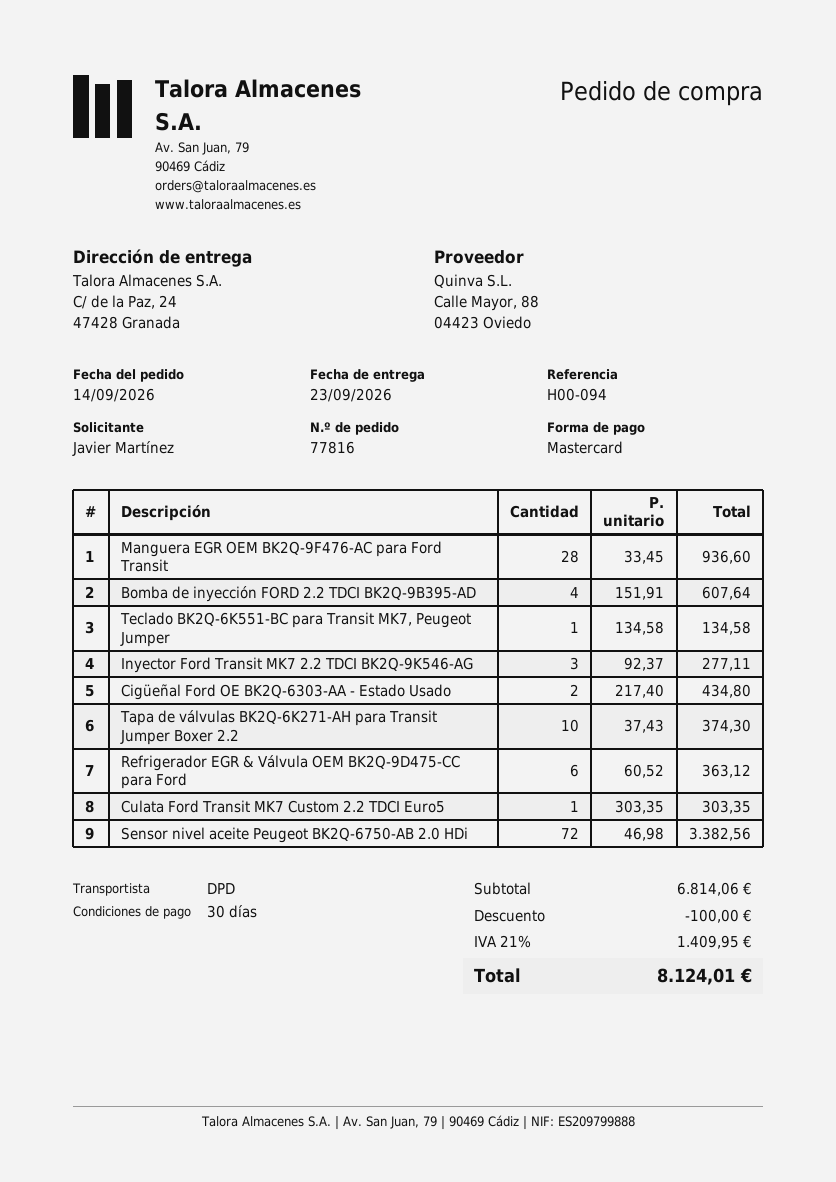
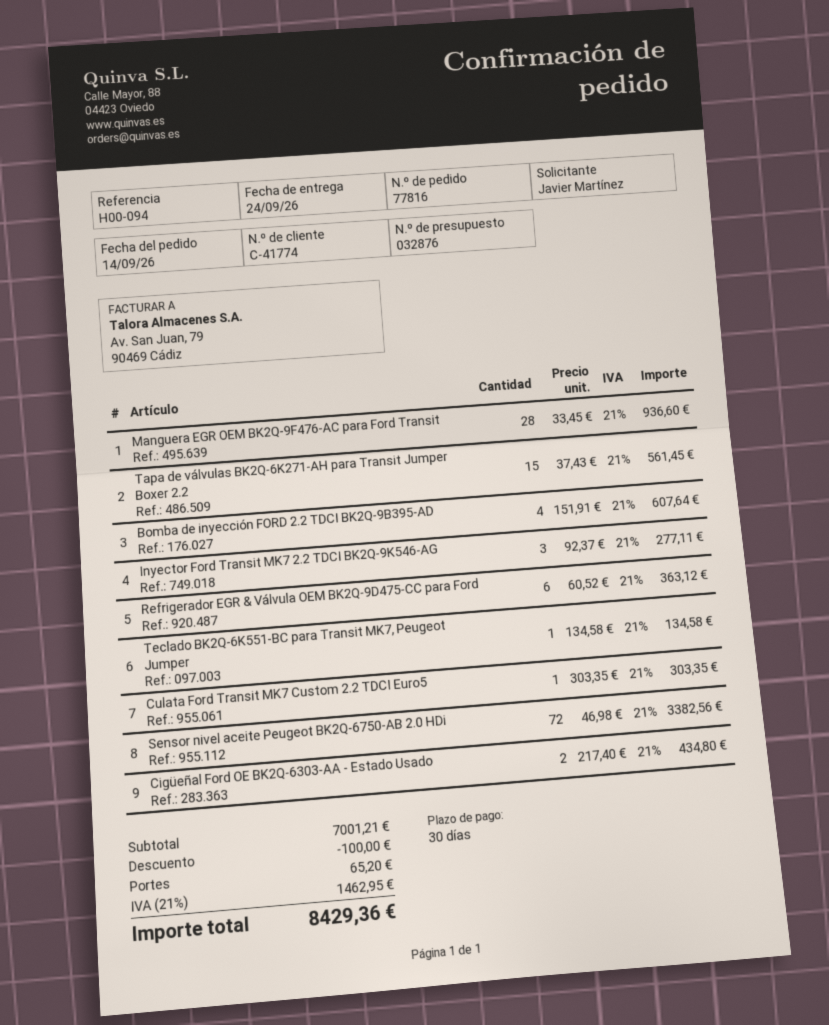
delivery date: 2026-09-23 -> 2026-09-24
Tapa de válvulas BK2Q-6K271-AH para Transit Jumper Boxer 2.2: 10 x 37.43 = 374.30 -> 15 x 37.43 = 561.45
subtotal: 6814.06 -> 7001.21
shipping: none -> 65.20
tax: 21% = 1409.95 -> 21% = 1462.95
total: 8124.01 -> 8429.36

